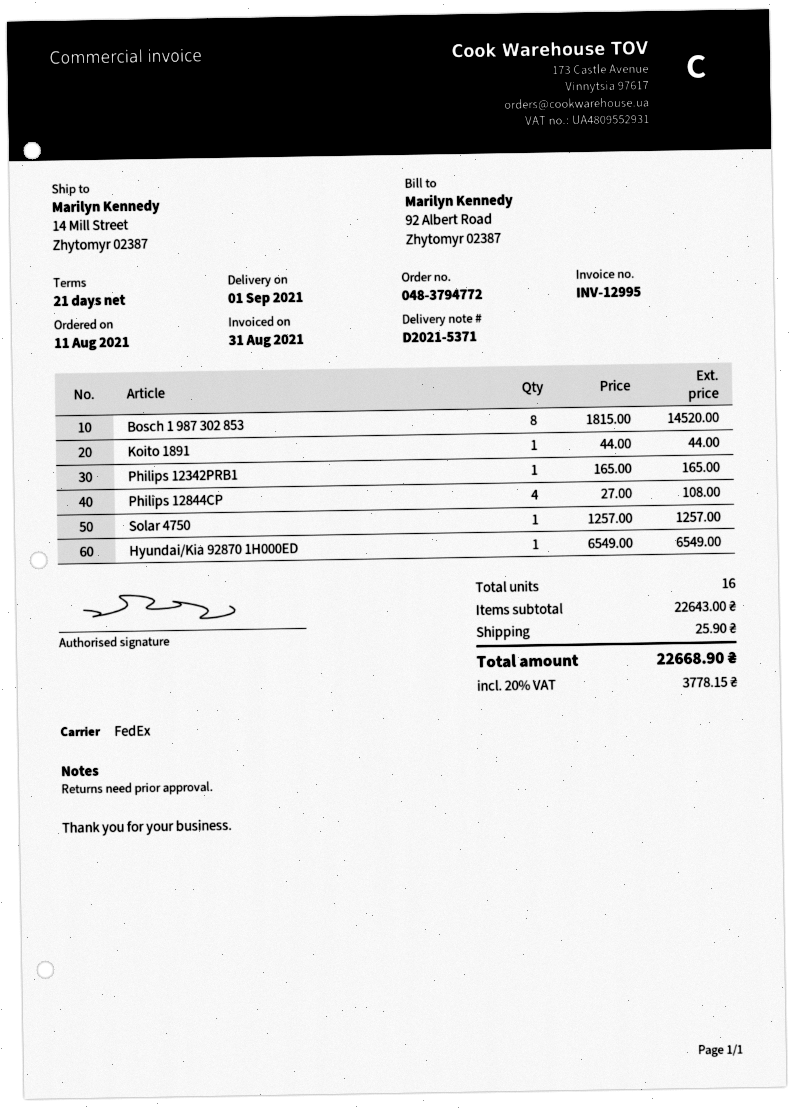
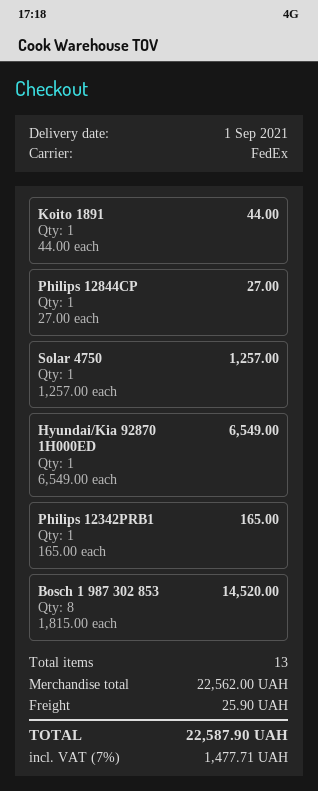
Philips 12844CP: 4 x 27.00 = 108.00 -> 1 x 27.00 = 27.00
total quantity: 16 -> 13
subtotal: 22643.00 -> 22562.00
tax: 20% = 3778.15 -> 7% = 1477.71
total: 22668.90 -> 22587.90

